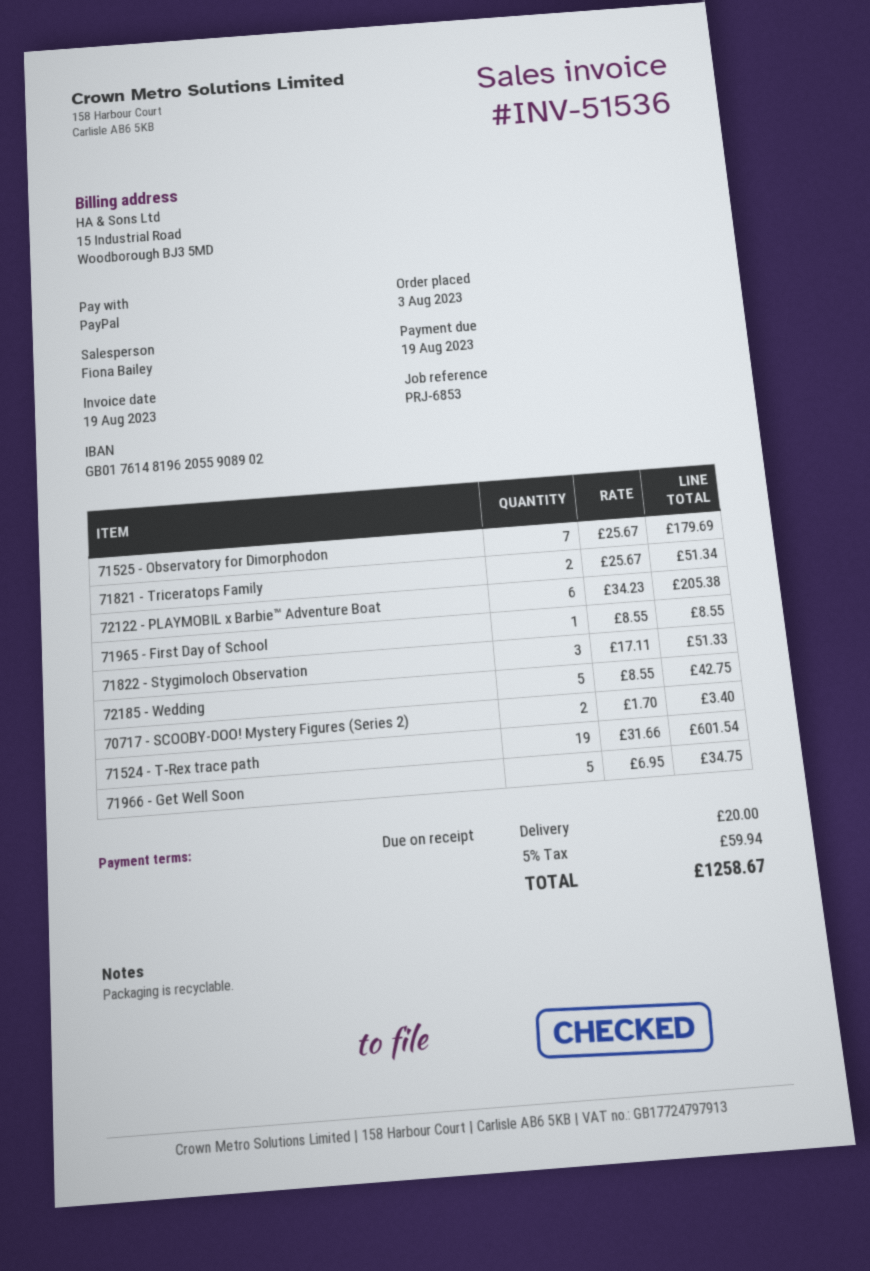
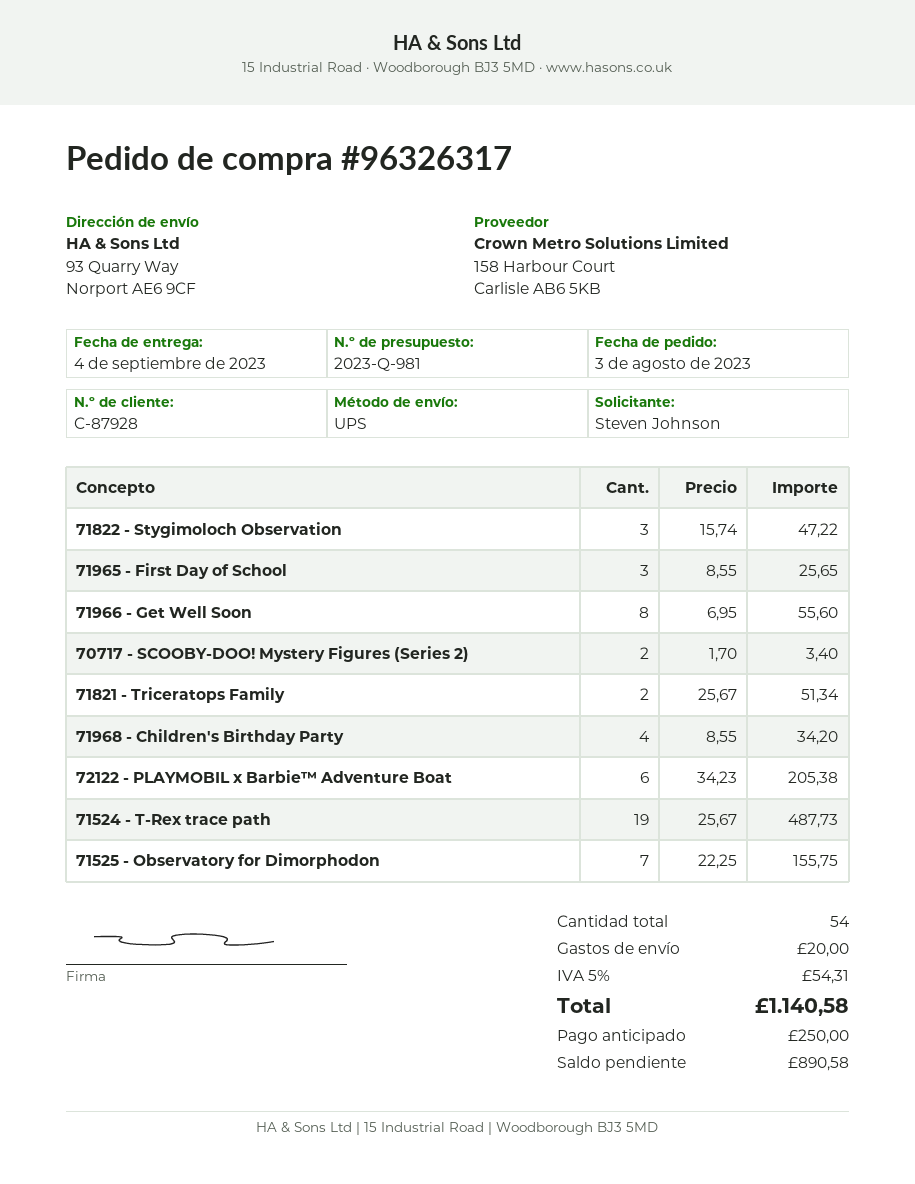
71525 - Observatory for Dimorphodon: 7 x 25.67 = 179.69 -> 7 x 22.25 = 155.75
71965 - First Day of School: 1 x 8.55 = 8.55 -> 3 x 8.55 = 25.65
71822 - Stygimoloch Observation: 3 x 17.11 = 51.33 -> 3 x 15.74 = 47.22
72185 - Wedding: 5 x 8.55 = 42.75 -> none
71524 - T-Rex trace path: 19 x 31.66 = 601.54 -> 19 x 25.67 = 487.73
71966 - Get Well Soon: 5 x 6.95 = 34.75 -> 8 x 6.95 = 55.60
71968 - Children's Birthday Party: none -> 4 x 8.55 = 34.20
tax: 5% = 59.94 -> 5% = 54.31
total: 1258.67 -> 1140.58

